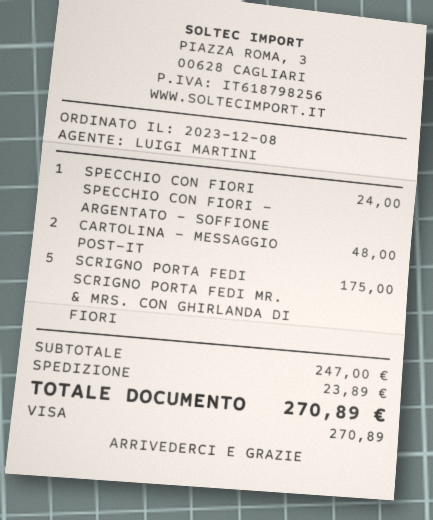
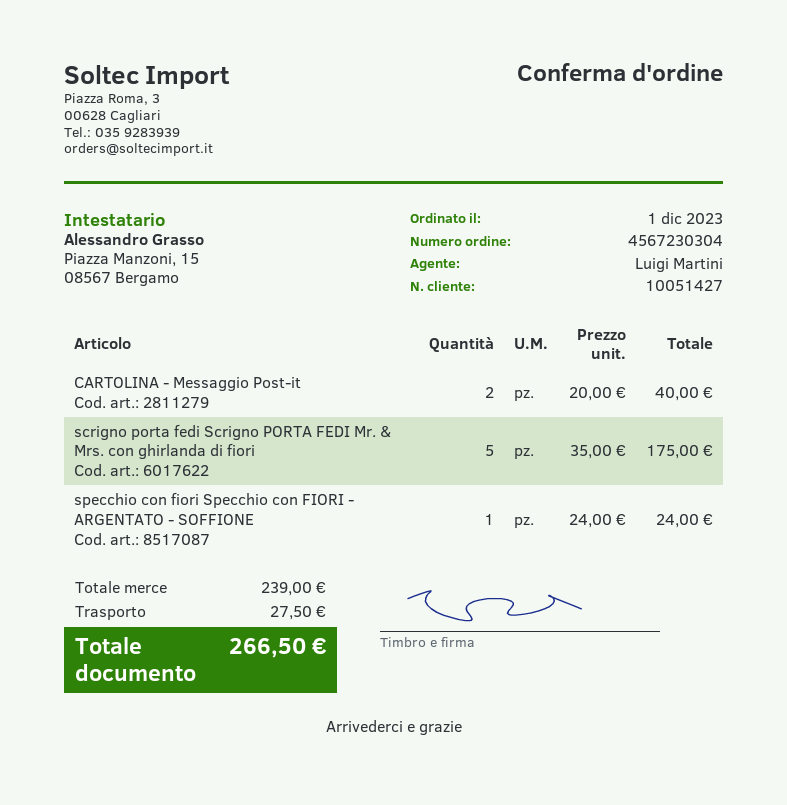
order date: 2023-12-08 -> 2023-12-01
CARTOLINA - MESSAGGIO POST-IT: 2 for 48.00 -> 2 for 40.00
subtotal: 247.00 -> 239.00
shipping: 23.89 -> 27.50
total: 270.89 -> 266.50

